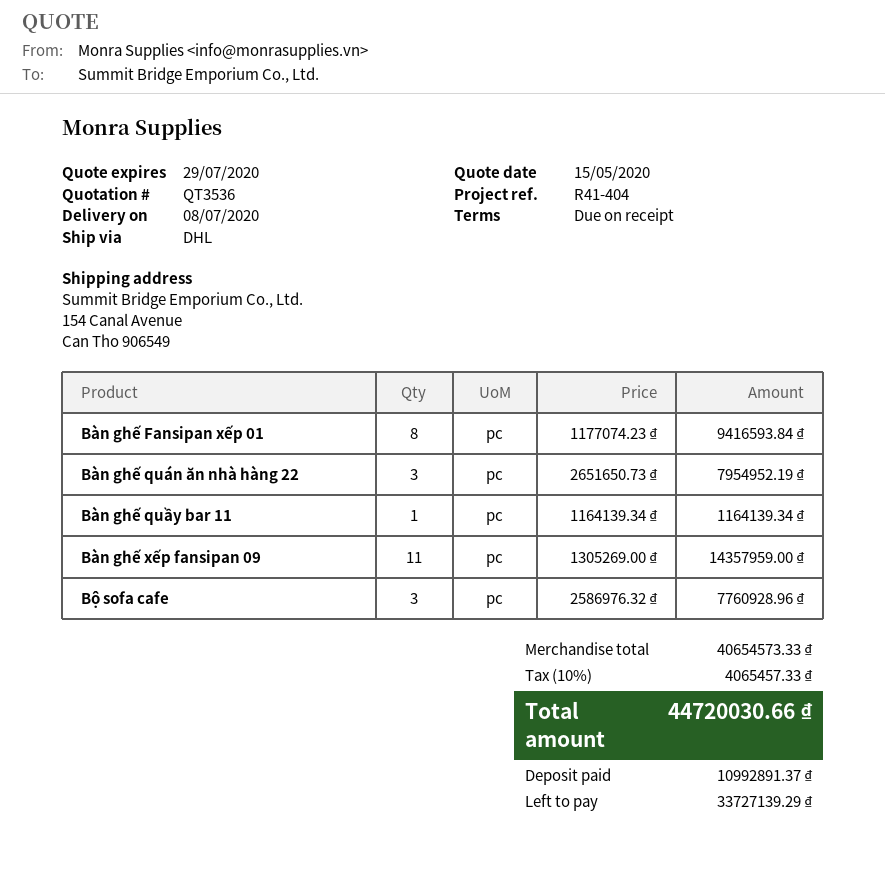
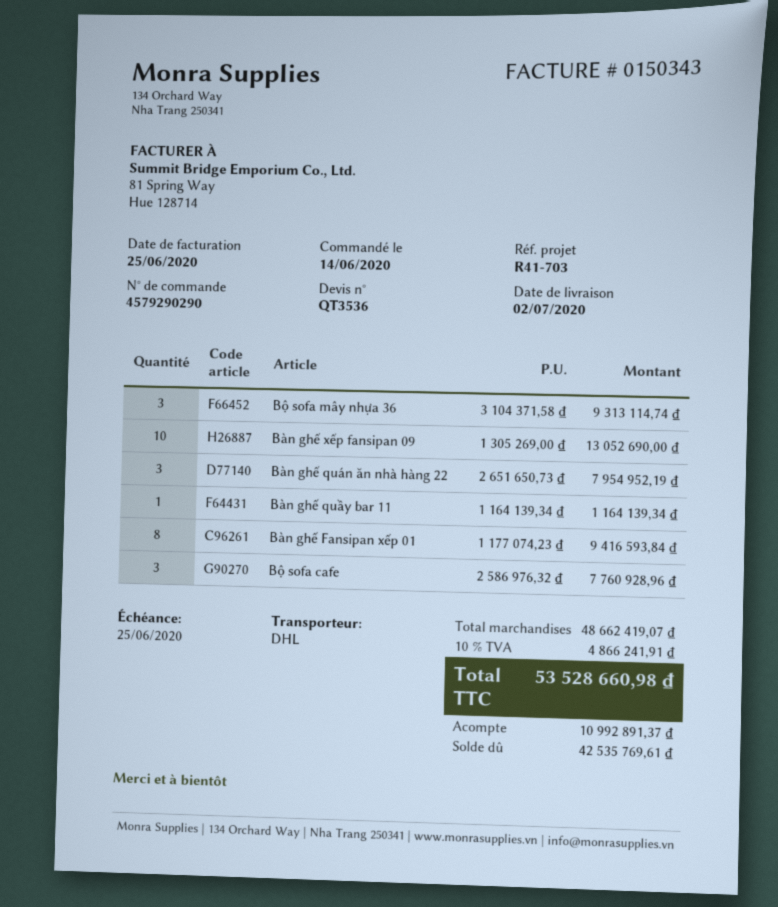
delivery date: 2020-07-08 -> 2020-07-02
reference: R41-404 -> R41-703
Bàn ghế xếp fansipan 09: 11 x 1305269.00 = 14357959.00 -> 10 x 1305269.00 = 13052690.00
Bộ sofa mây nhựa 36: none -> 3 x 3104371.58 = 9313114.74
subtotal: 40654573.33 -> 48662419.07
tax: 10% = 4065457.33 -> 10% = 4866241.91
total: 44720030.66 -> 53528660.98
balance: 33727139.29 -> 42535769.61

